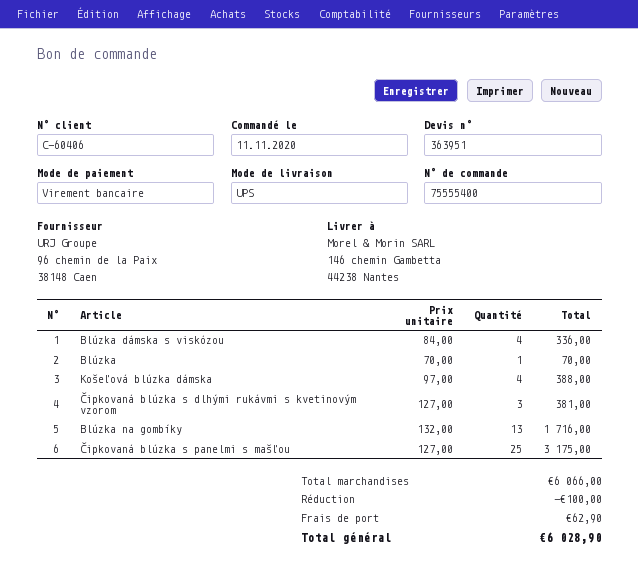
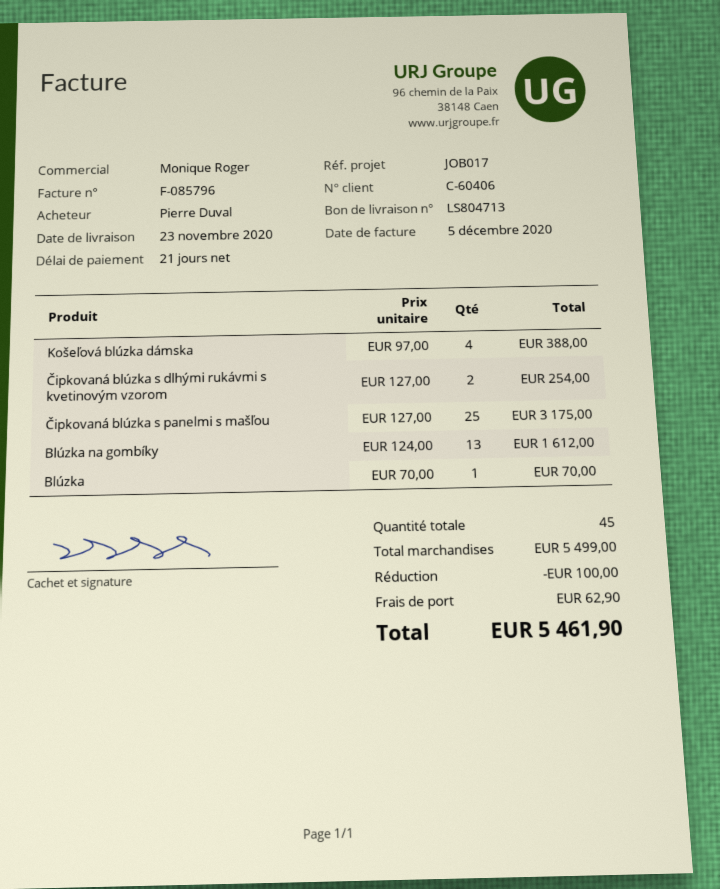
Blúzka dámska s viskózou: 4 x 84.00 = 336.00 -> none
Čipkovaná blúzka s dlhými rukávmi s kvetinovým vzorom: 3 x 127.00 = 381.00 -> 2 x 127.00 = 254.00
Blúzka na gombíky: 13 x 132.00 = 1716.00 -> 13 x 124.00 = 1612.00
subtotal: 6066.00 -> 5499.00
total: 6028.90 -> 5461.90

